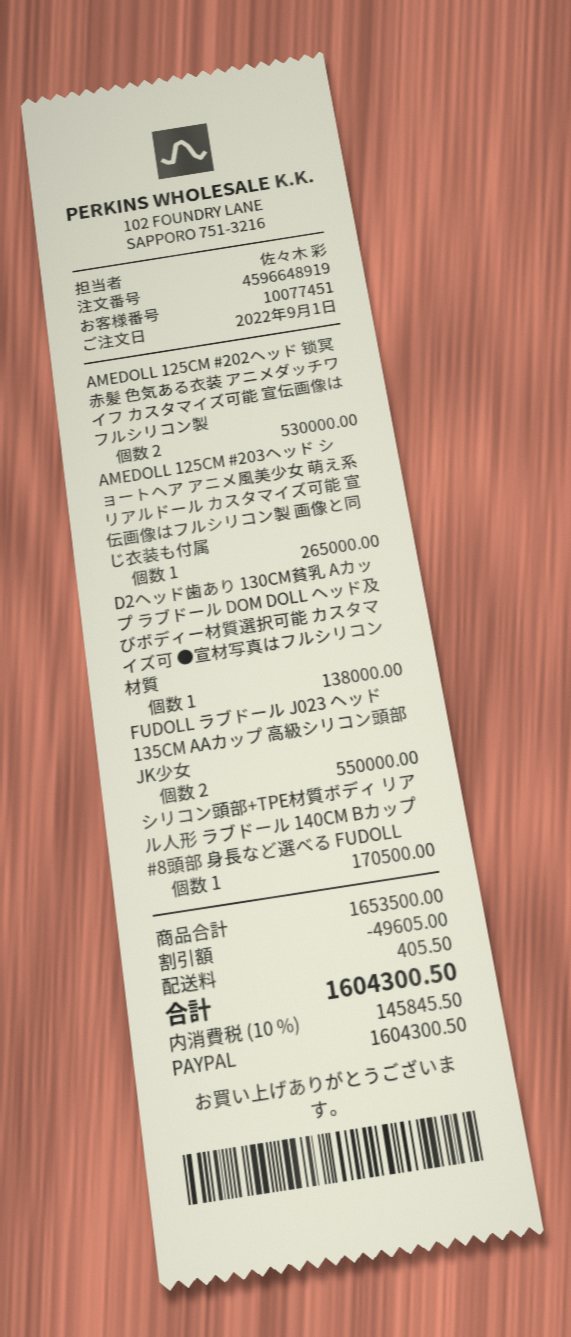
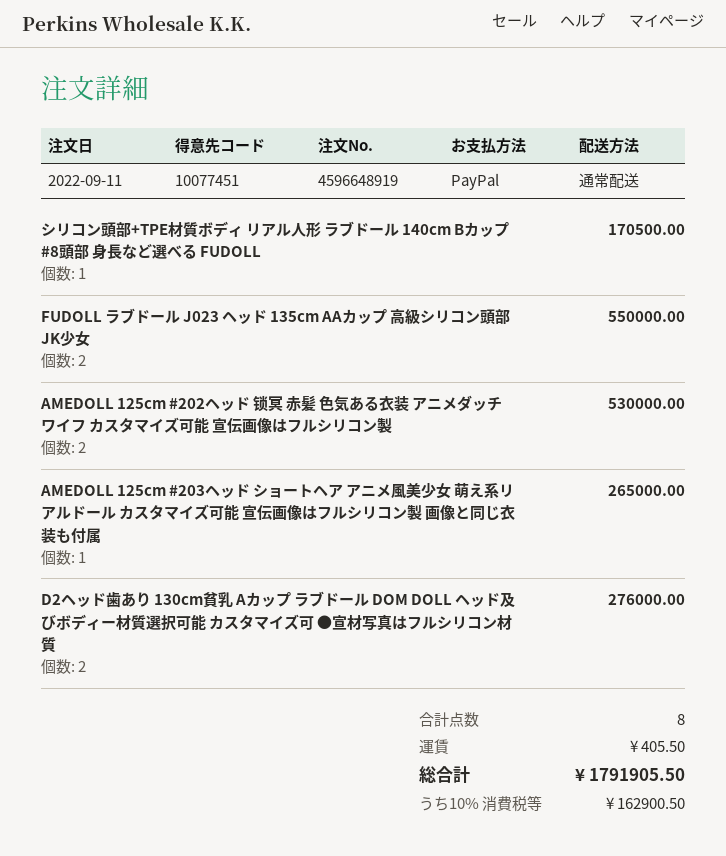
order date: 2022-09-01 -> 2022-09-11
D2ヘッド歯あり 130CM貧乳 Aカップ ラブドール DOM DOLL ヘッド及びボディー材質選択可能 カスタマイズ可 ●宣材写真はフルシリコン材質: 1 for 138000.00 -> 2 for 276000.00
discount: 49605.00 -> none
tax: 10% = 145845.50 -> 10% = 162900.50
total: 1604300.50 -> 1791905.50

